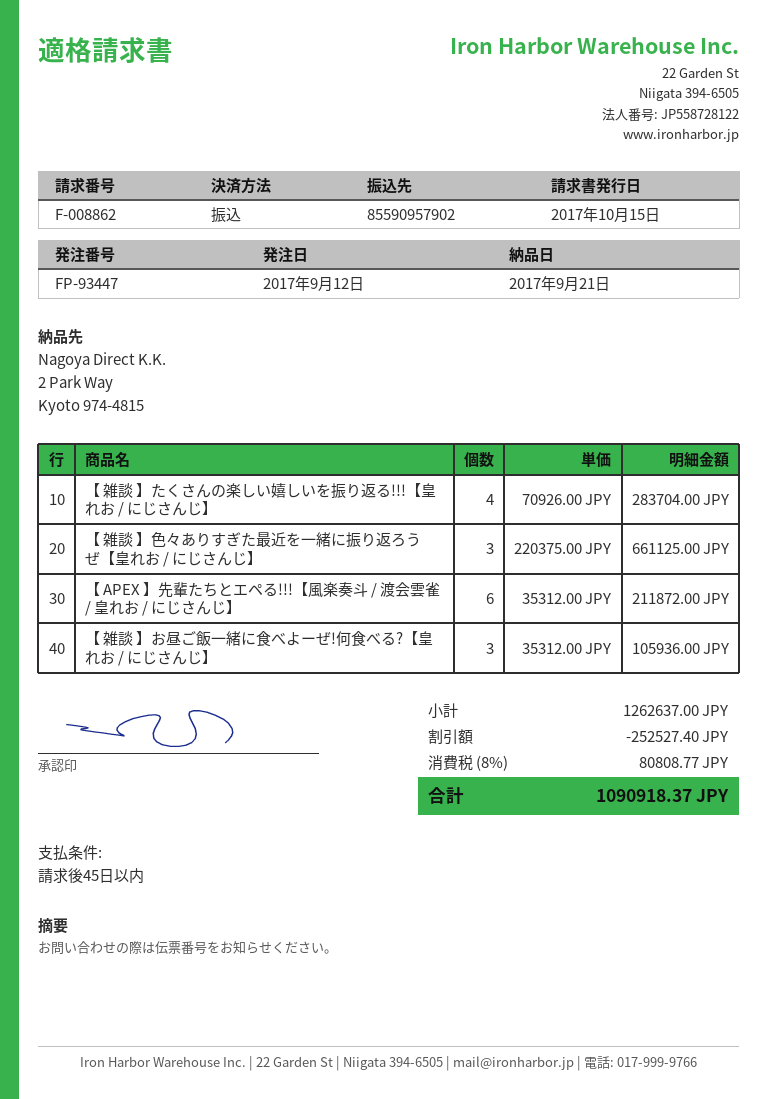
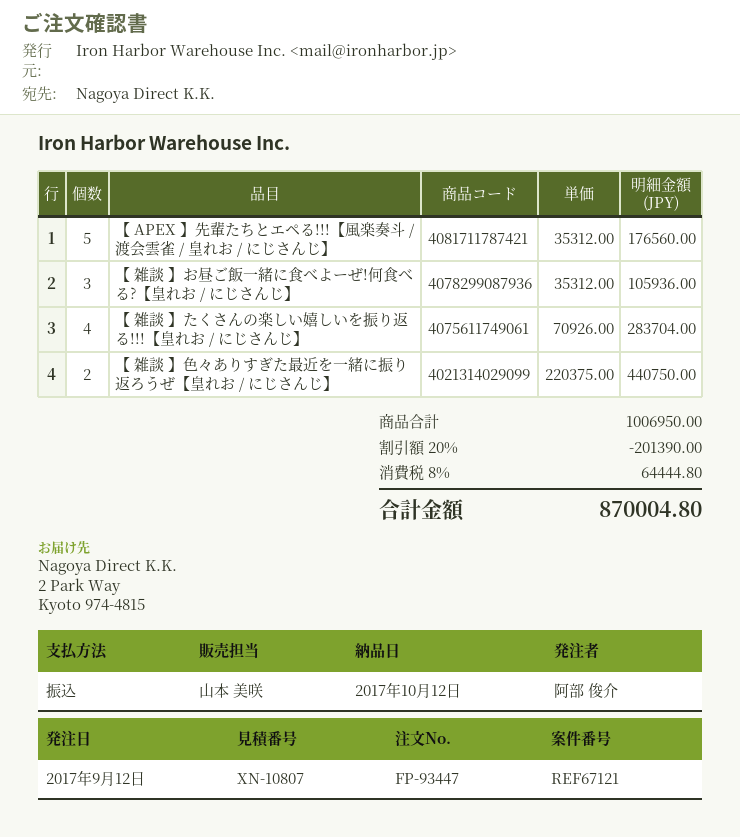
delivery date: 2017-09-21 -> 2017-10-12
【 雑談 】色々ありすぎた最近を一緒に振り返ろうぜ【皇れお / にじさんじ】: 3 x 220375.00 = 661125.00 -> 2 x 220375.00 = 440750.00
【 APEX 】先輩たちとエペる!!!【風楽奏斗 / 渡会雲雀 / 皇れお / にじさんじ】: 6 x 35312.00 = 211872.00 -> 5 x 35312.00 = 176560.00
subtotal: 1262637.00 -> 1006950.00
discount: 252527.40 -> 201390.00
tax: 8% = 80808.77 -> 8% = 64444.80
total: 1090918.37 -> 870004.80

